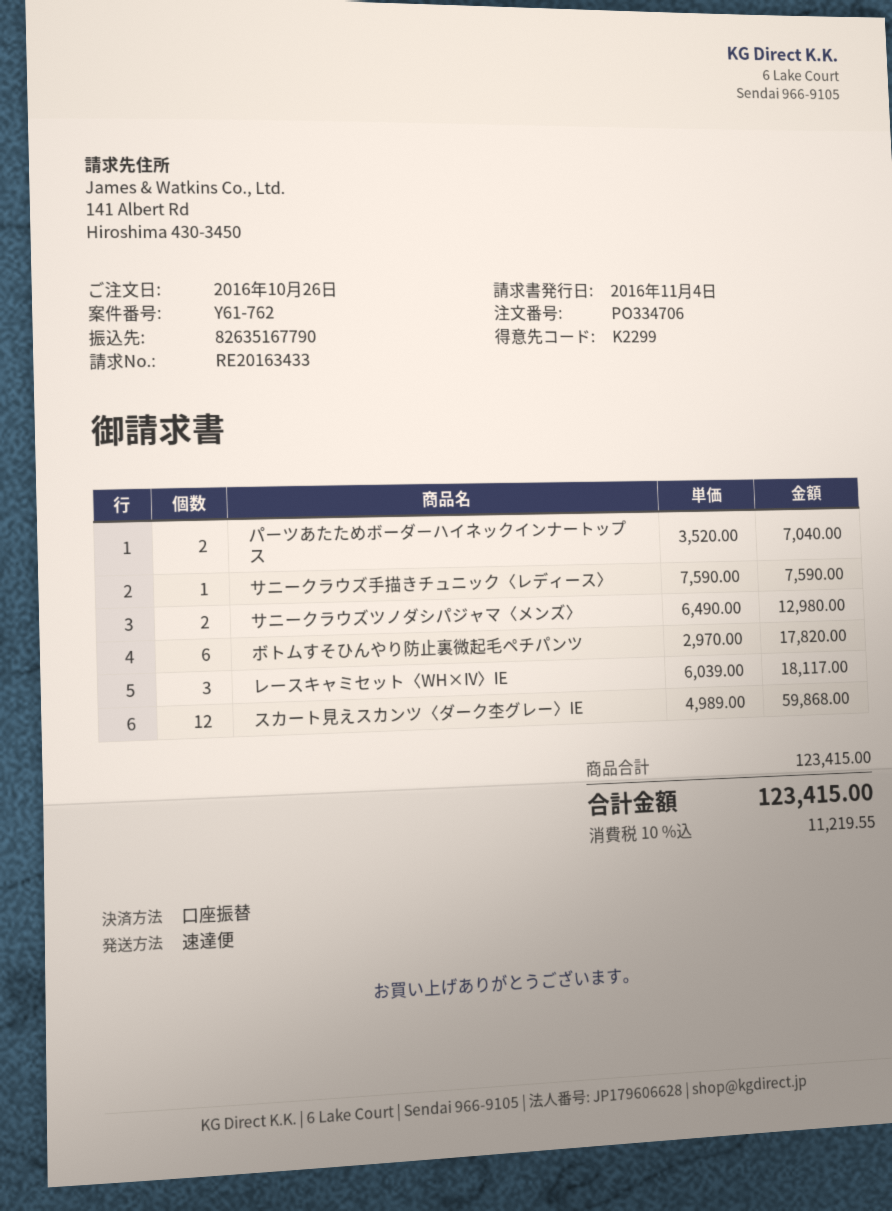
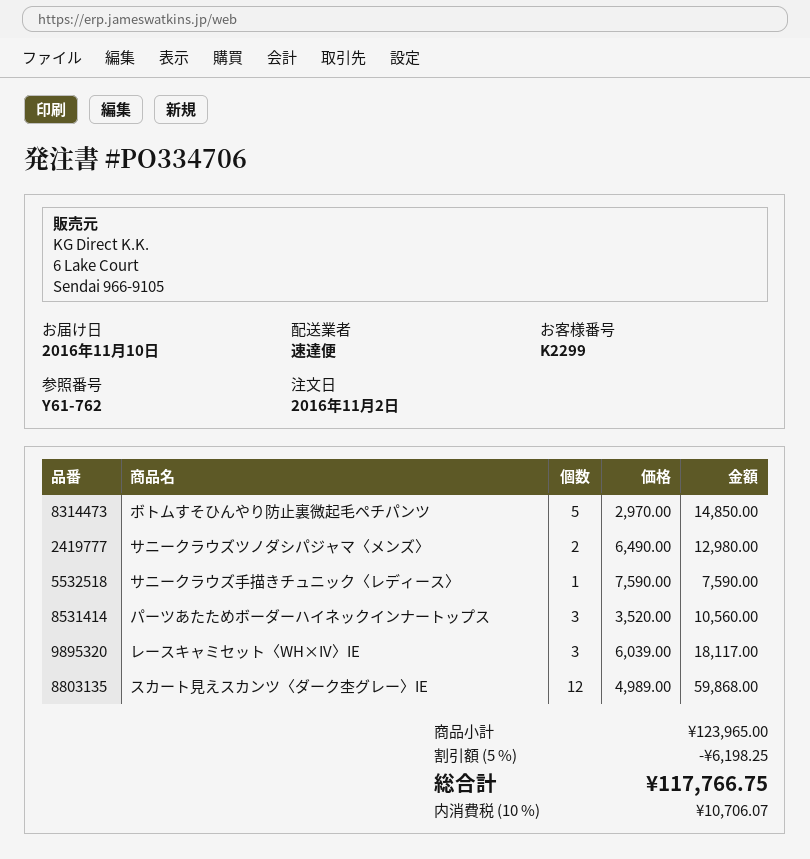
order date: 2016-10-26 -> 2016-11-02
パーツあたためボーダーハイネックインナートップス: 2 x 3520.00 = 7040.00 -> 3 x 3520.00 = 10560.00
ボトムすそひんやり防止裏微起毛ペチパンツ: 6 x 2970.00 = 17820.00 -> 5 x 2970.00 = 14850.00
subtotal: 123415.00 -> 123965.00
discount: none -> 5% = 6198.25
tax: 10% = 11219.55 -> 10% = 10706.07
total: 123415.00 -> 117766.75

